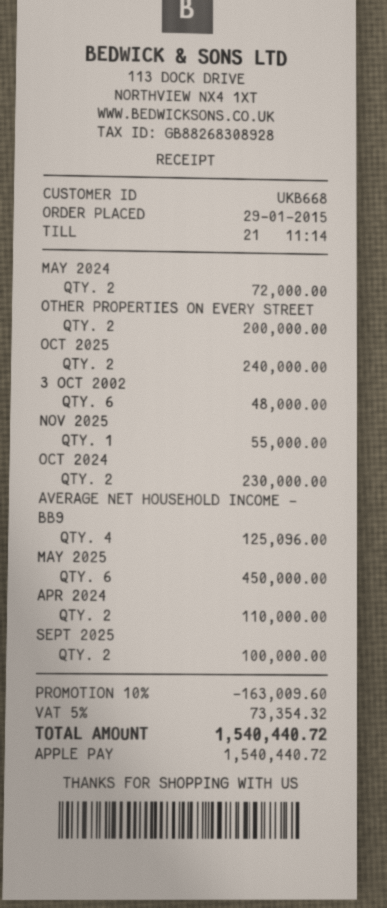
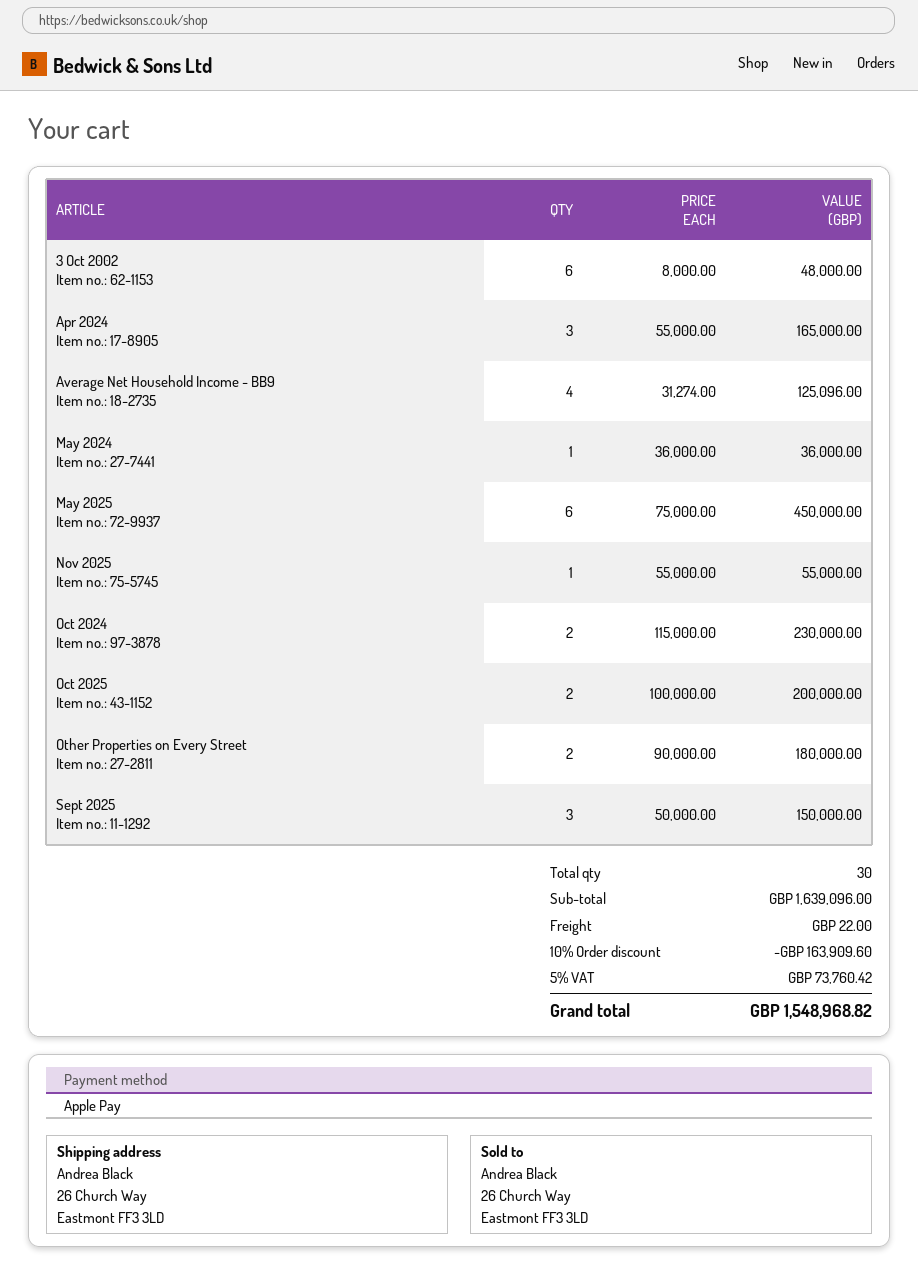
MAY 2024: 2 for 72000.00 -> 1 for 36000.00
OTHER PROPERTIES ON EVERY STREET: 2 for 200000.00 -> 2 for 180000.00
OCT 2025: 2 for 240000.00 -> 2 for 200000.00
APR 2024: 2 for 110000.00 -> 3 for 165000.00
SEPT 2025: 2 for 100000.00 -> 3 for 150000.00
discount: 10% = 163009.60 -> 10% = 163909.60
shipping: none -> 22.00
tax: 5% = 73354.32 -> 5% = 73760.42
total: 1540440.72 -> 1548968.82

